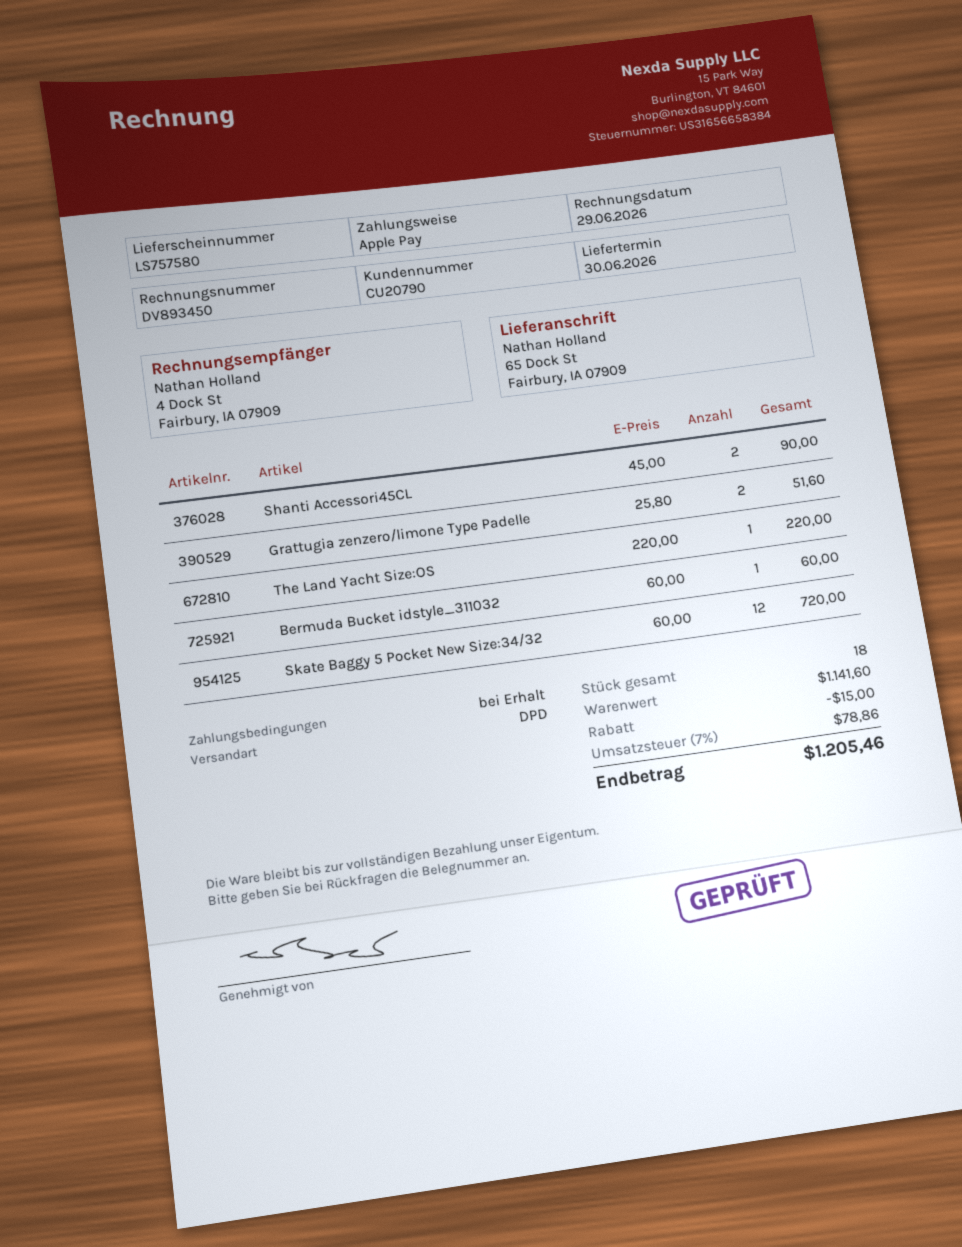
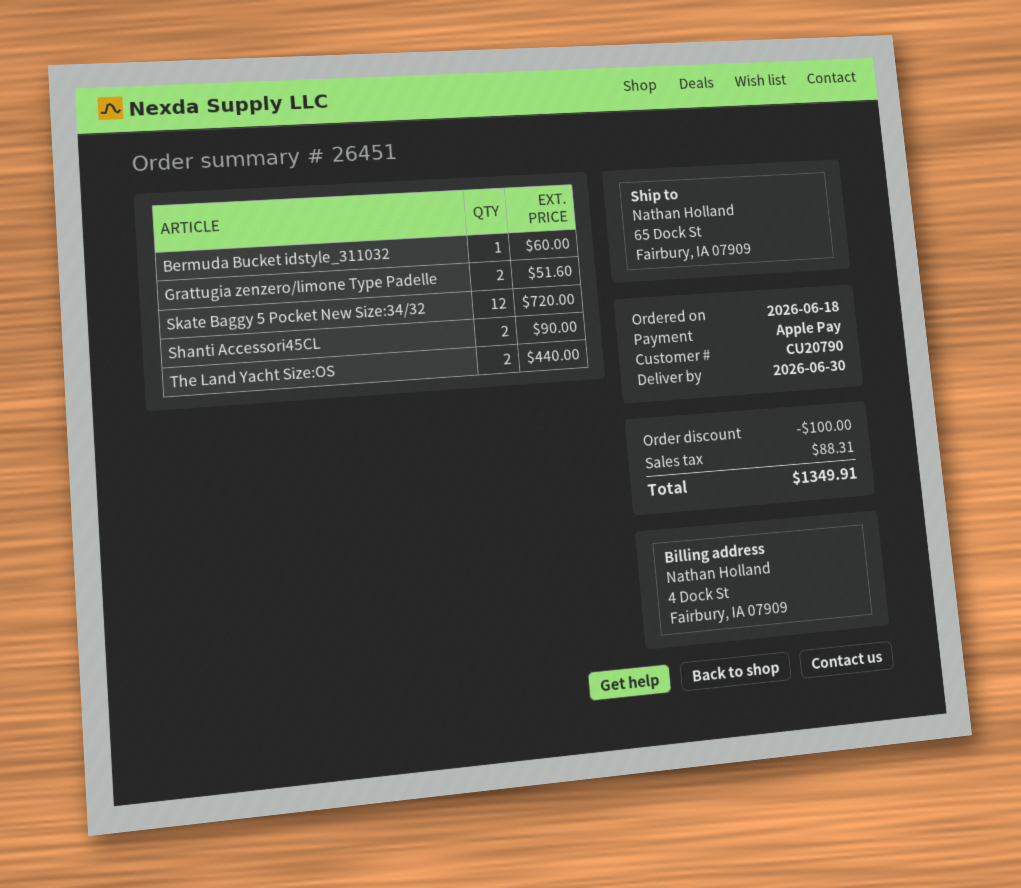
The Land Yacht Size:OS: 1 for 220.00 -> 2 for 440.00
discount: 15.00 -> 100.00
tax: 78.86 -> 88.31
total: 1205.46 -> 1349.91

